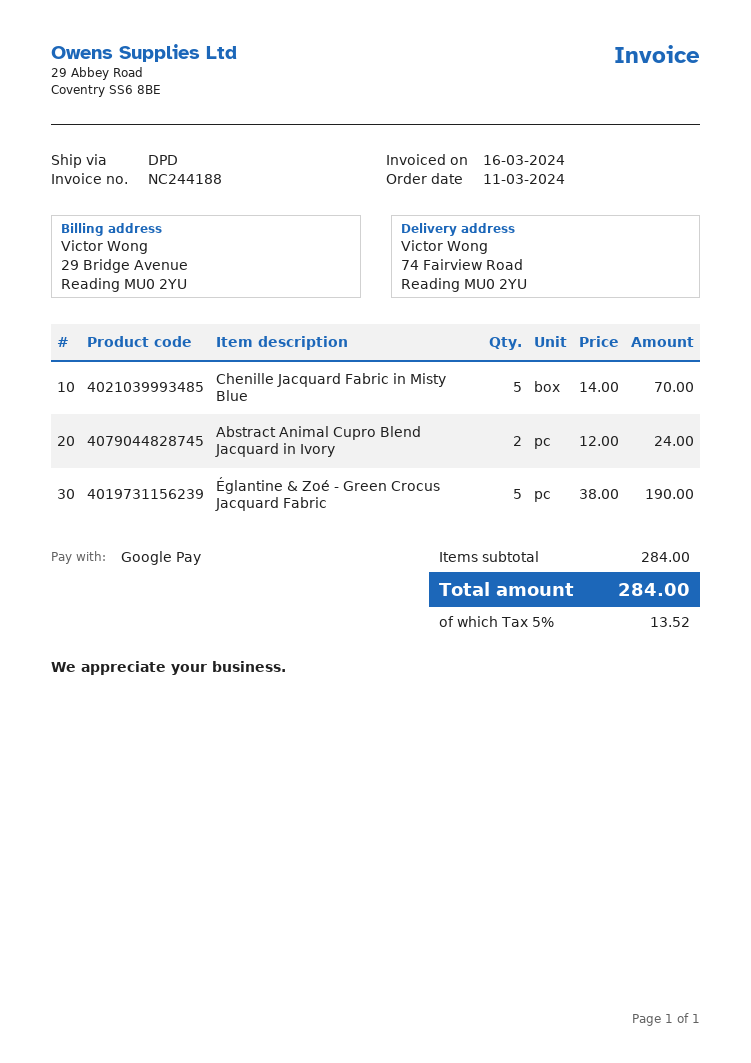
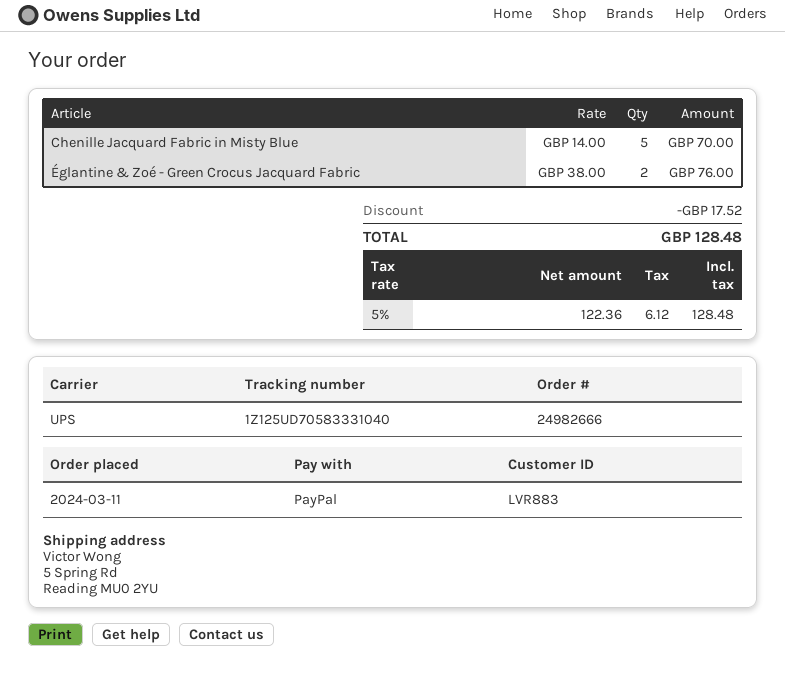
payment method: Google Pay -> PayPal
shipping method: DPD -> UPS
ship to: 74 Fairview Road, Reading MU0 2YU -> 5 Spring Rd, Reading MU0 2YU
Abstract Animal Cupro Blend Jacquard in Ivory: 2 x 12.00 = 24.00 -> none
Églantine & Zoé - Green Crocus Jacquard Fabric: 5 x 38.00 = 190.00 -> 2 x 38.00 = 76.00
discount: none -> 17.52
tax: 5% = 13.52 -> 5% = 6.12
total: 284.00 -> 128.48

